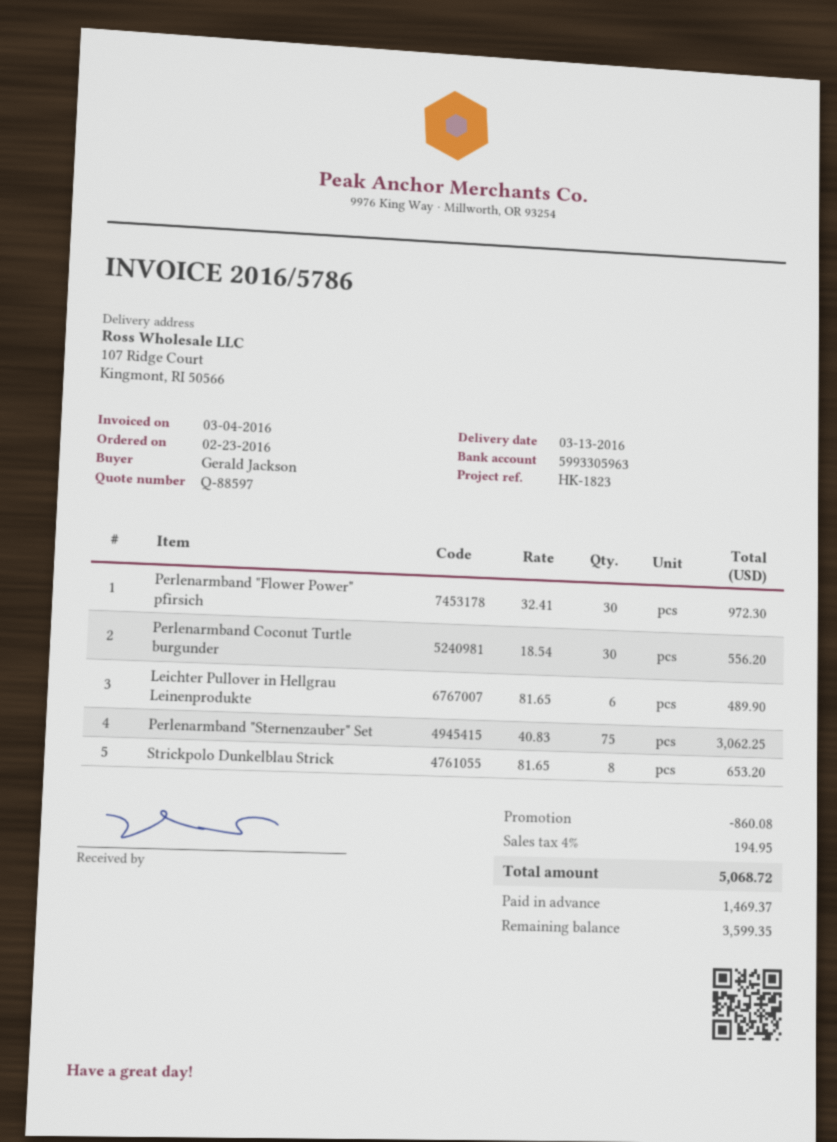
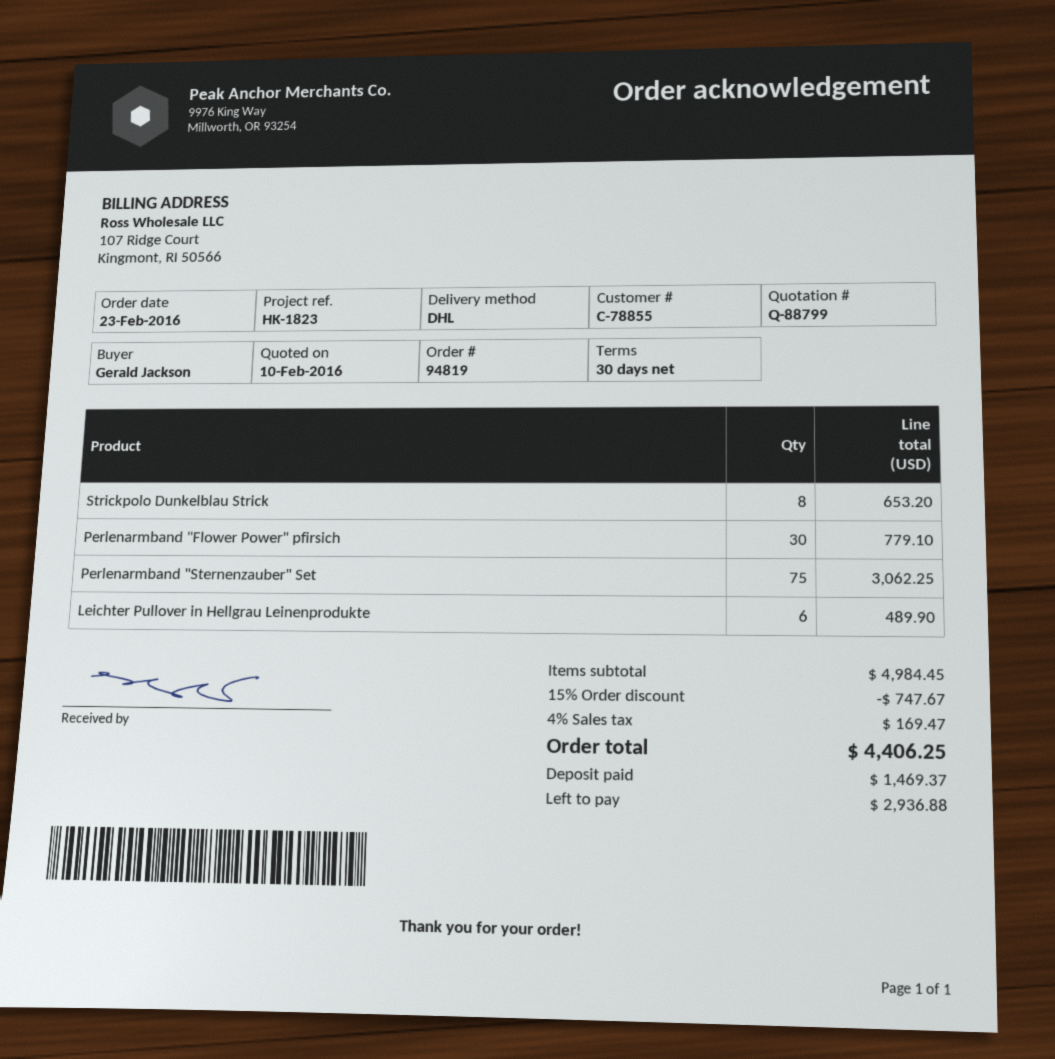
quote number: Q-88597 -> Q-88799
Perlenarmband "Flower Power" pfirsich: 30 for 972.30 -> 30 for 779.10
Perlenarmband Coconut Turtle burgunder: 30 for 556.20 -> none
discount: 860.08 -> 747.67
tax: 4% = 194.95 -> 4% = 169.47
total: 5068.72 -> 4406.25
balance: 3599.35 -> 2936.88

